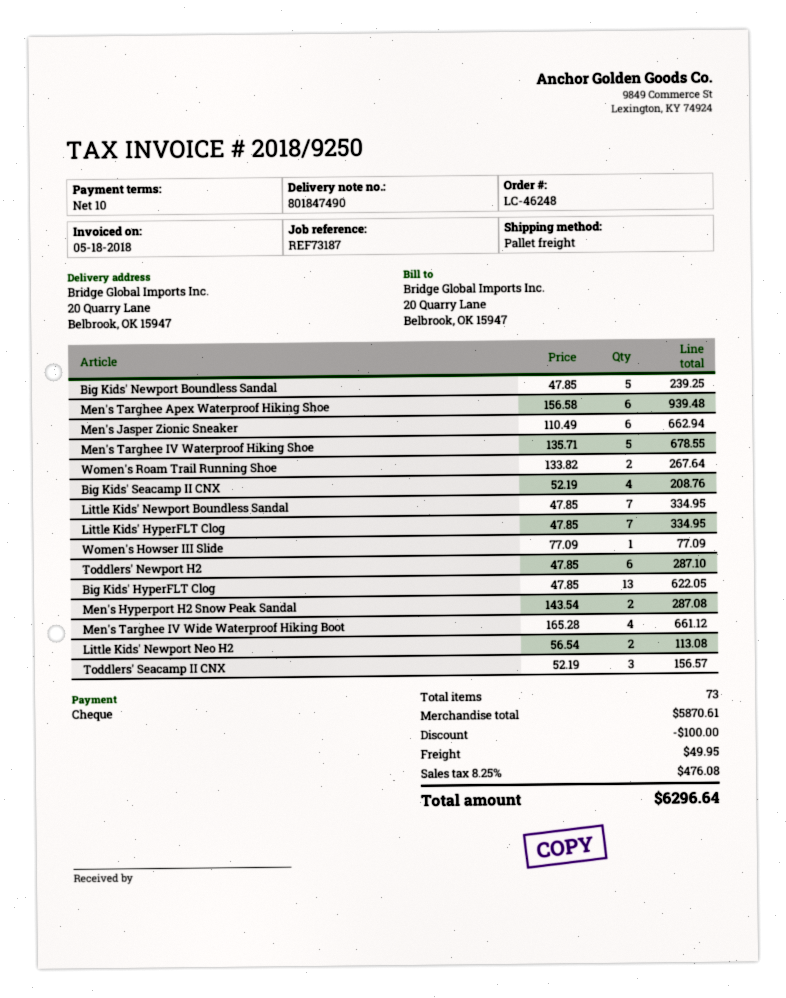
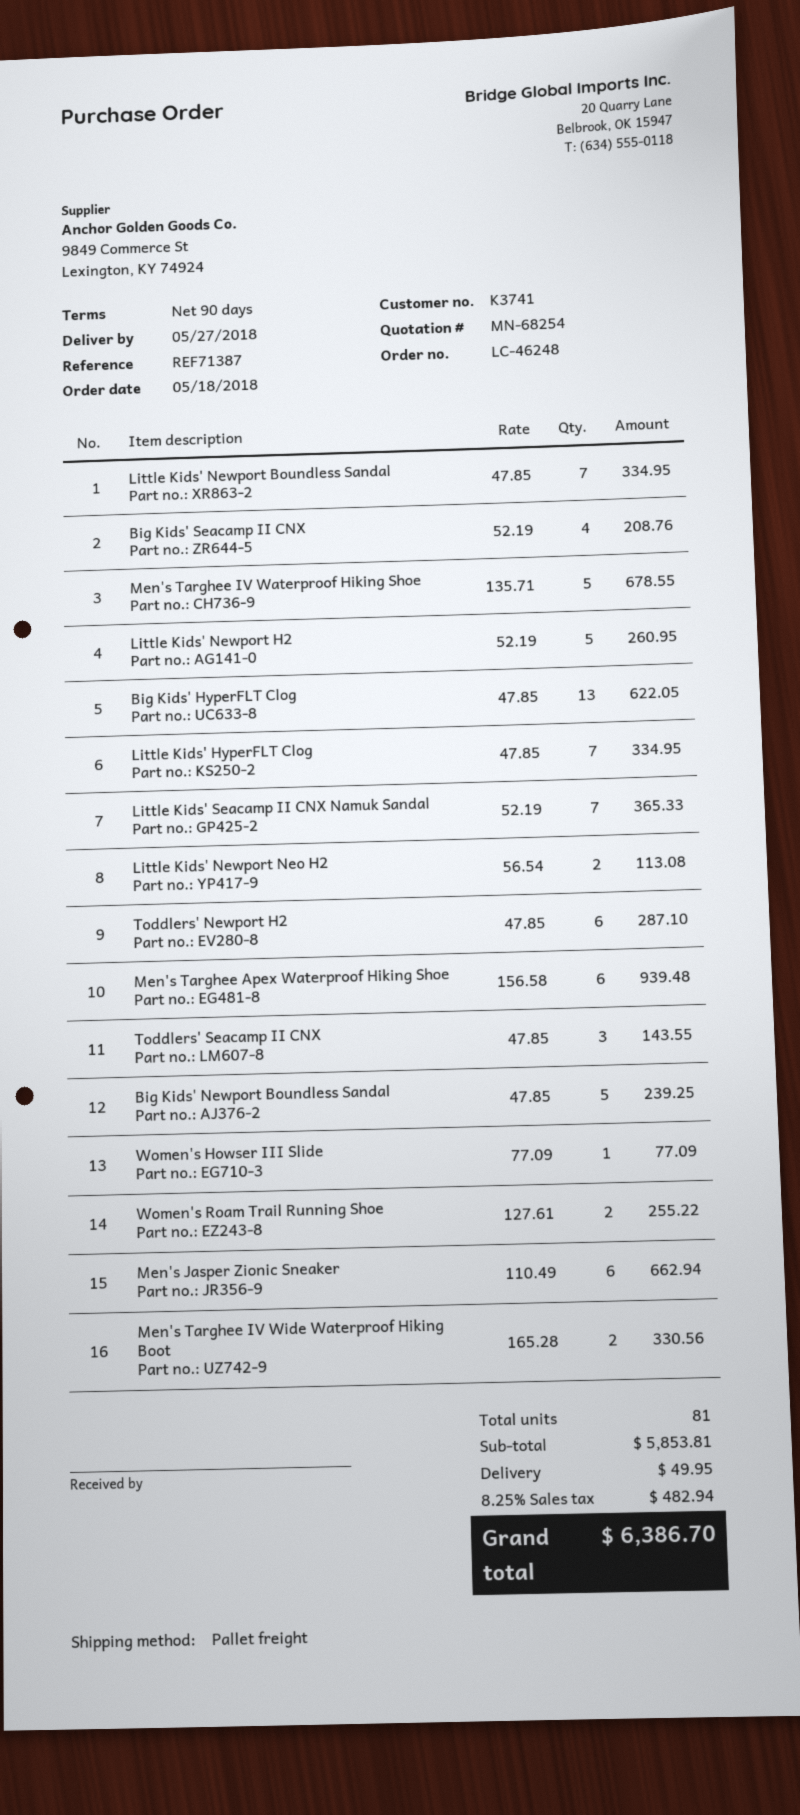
payment terms: 10 days -> 90 days
reference: REF73187 -> REF71387
Women's Roam Trail Running Shoe: 2 x 133.82 = 267.64 -> 2 x 127.61 = 255.22
Men's Hyperport H2 Snow Peak Sandal: 2 x 143.54 = 287.08 -> none
Men's Targhee IV Wide Waterproof Hiking Boot: 4 x 165.28 = 661.12 -> 2 x 165.28 = 330.56
Toddlers' Seacamp II CNX: 3 x 52.19 = 156.57 -> 3 x 47.85 = 143.55
Little Kids' Newport H2: none -> 5 x 52.19 = 260.95
Little Kids' Seacamp II CNX Namuk Sandal: none -> 7 x 52.19 = 365.33
total quantity: 73 -> 81
subtotal: 5870.61 -> 5853.81
discount: 100.00 -> none
tax: 8.25% = 476.08 -> 8.25% = 482.94
total: 6296.64 -> 6386.70

